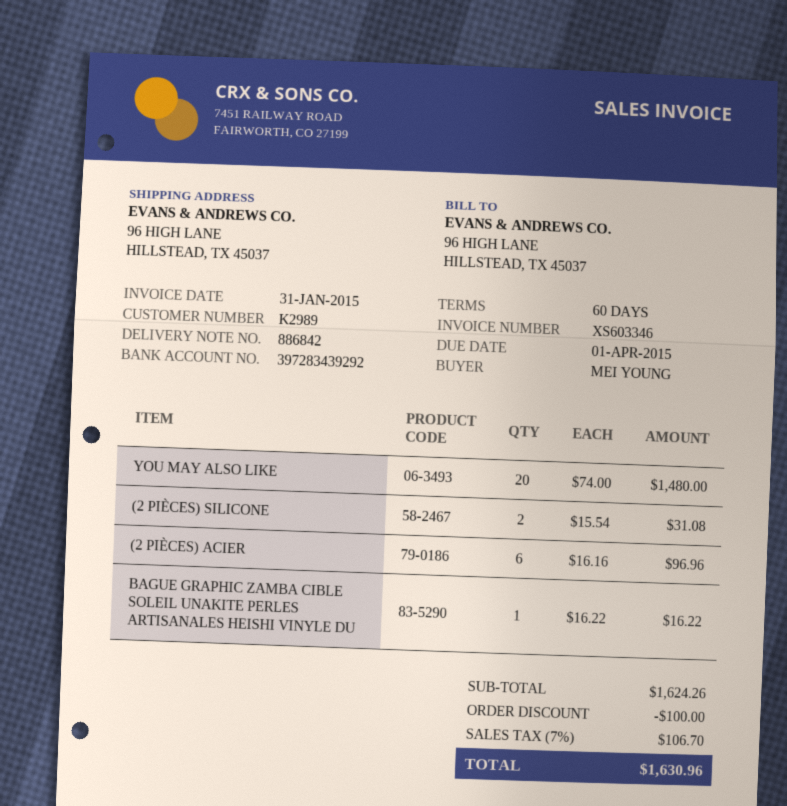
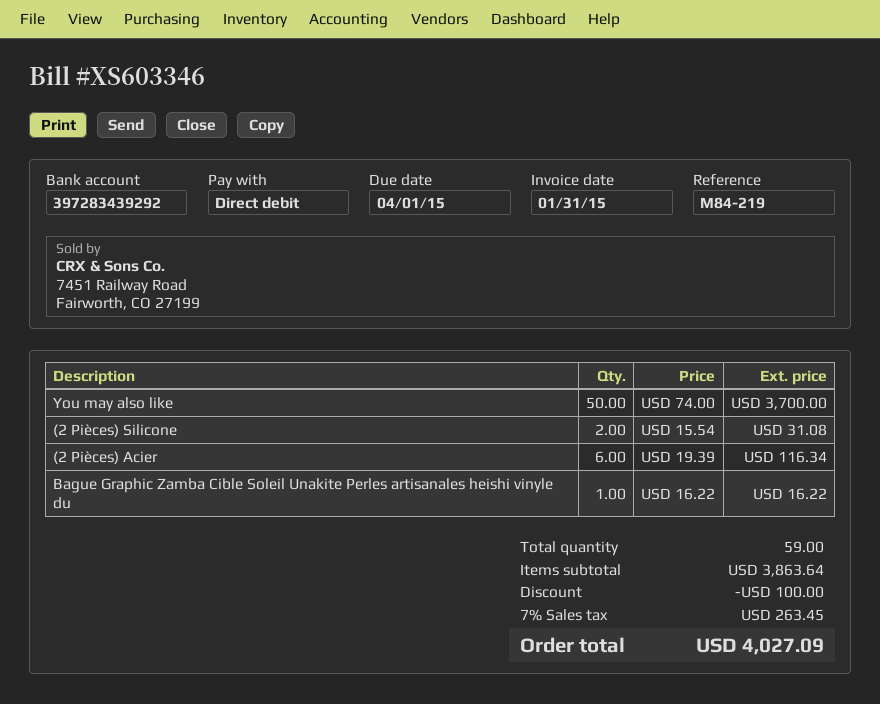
YOU MAY ALSO LIKE: 20 x 74.00 = 1480.00 -> 50 x 74.00 = 3700.00
(2 PIÈCES) ACIER: 6 x 16.16 = 96.96 -> 6 x 19.39 = 116.34
subtotal: 1624.26 -> 3863.64
tax: 7% = 106.70 -> 7% = 263.45
total: 1630.96 -> 4027.09

